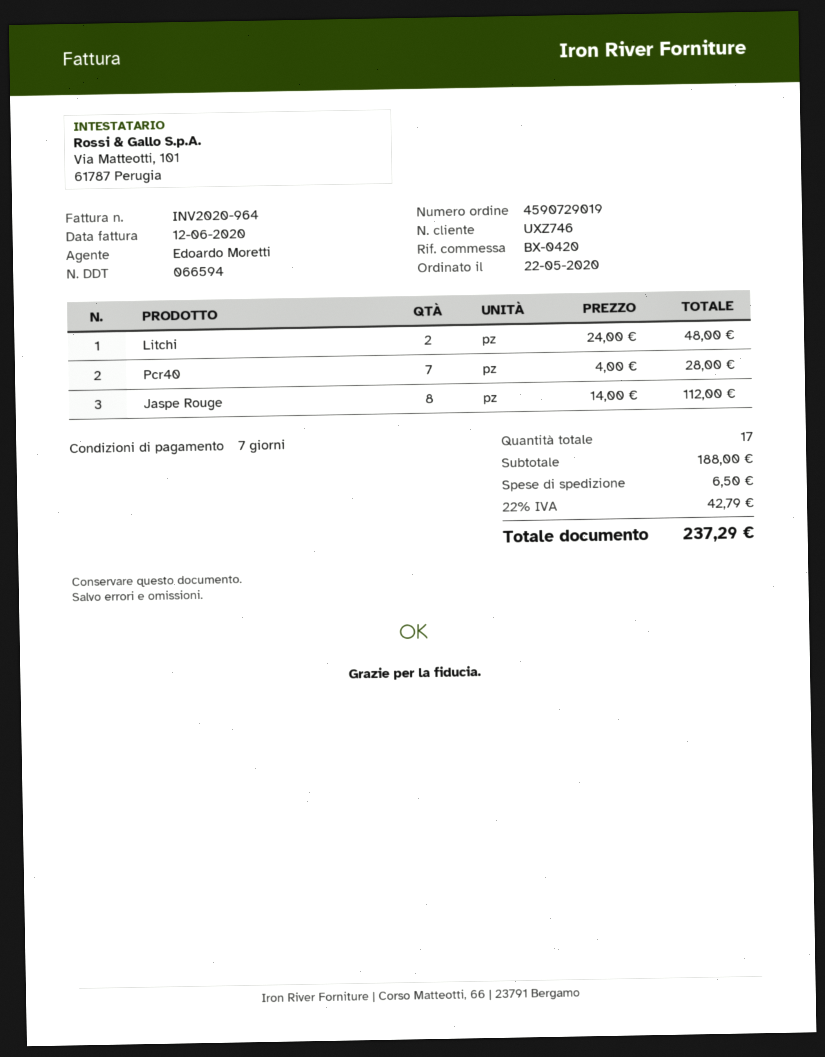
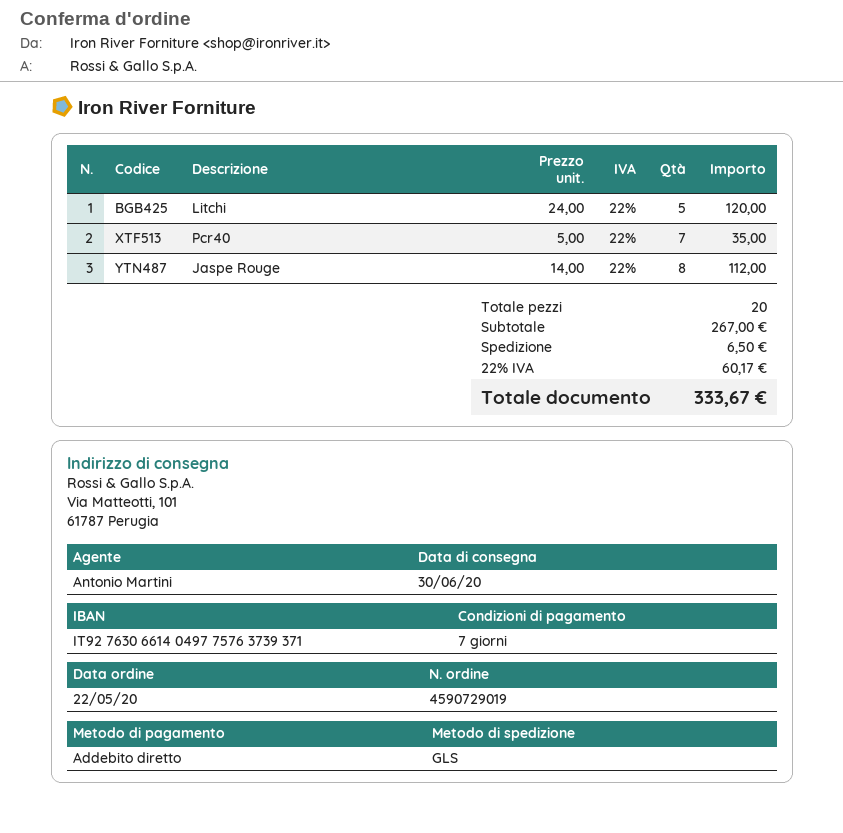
sales rep: Edoardo Moretti -> Antonio Martini
Litchi: 2 x 24.00 = 48.00 -> 5 x 24.00 = 120.00
Pcr40: 7 x 4.00 = 28.00 -> 7 x 5.00 = 35.00
total quantity: 17 -> 20
subtotal: 188.00 -> 267.00
tax: 22% = 42.79 -> 22% = 60.17
total: 237.29 -> 333.67

